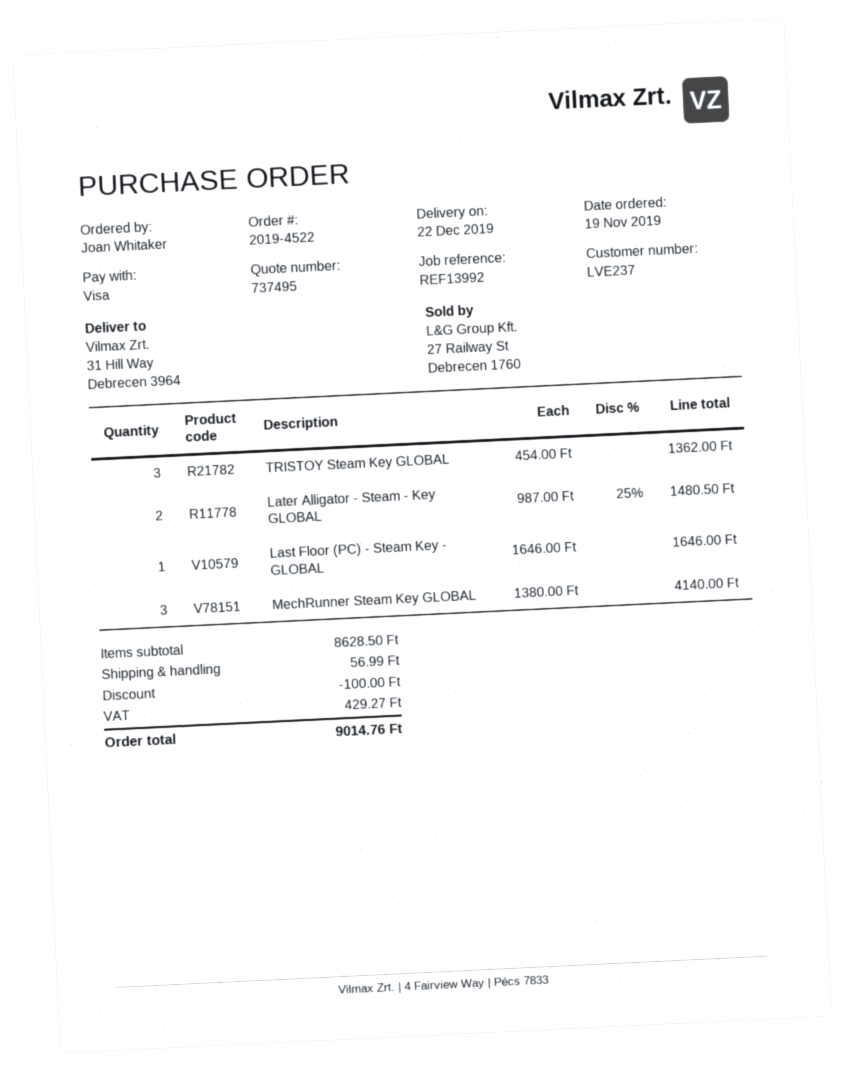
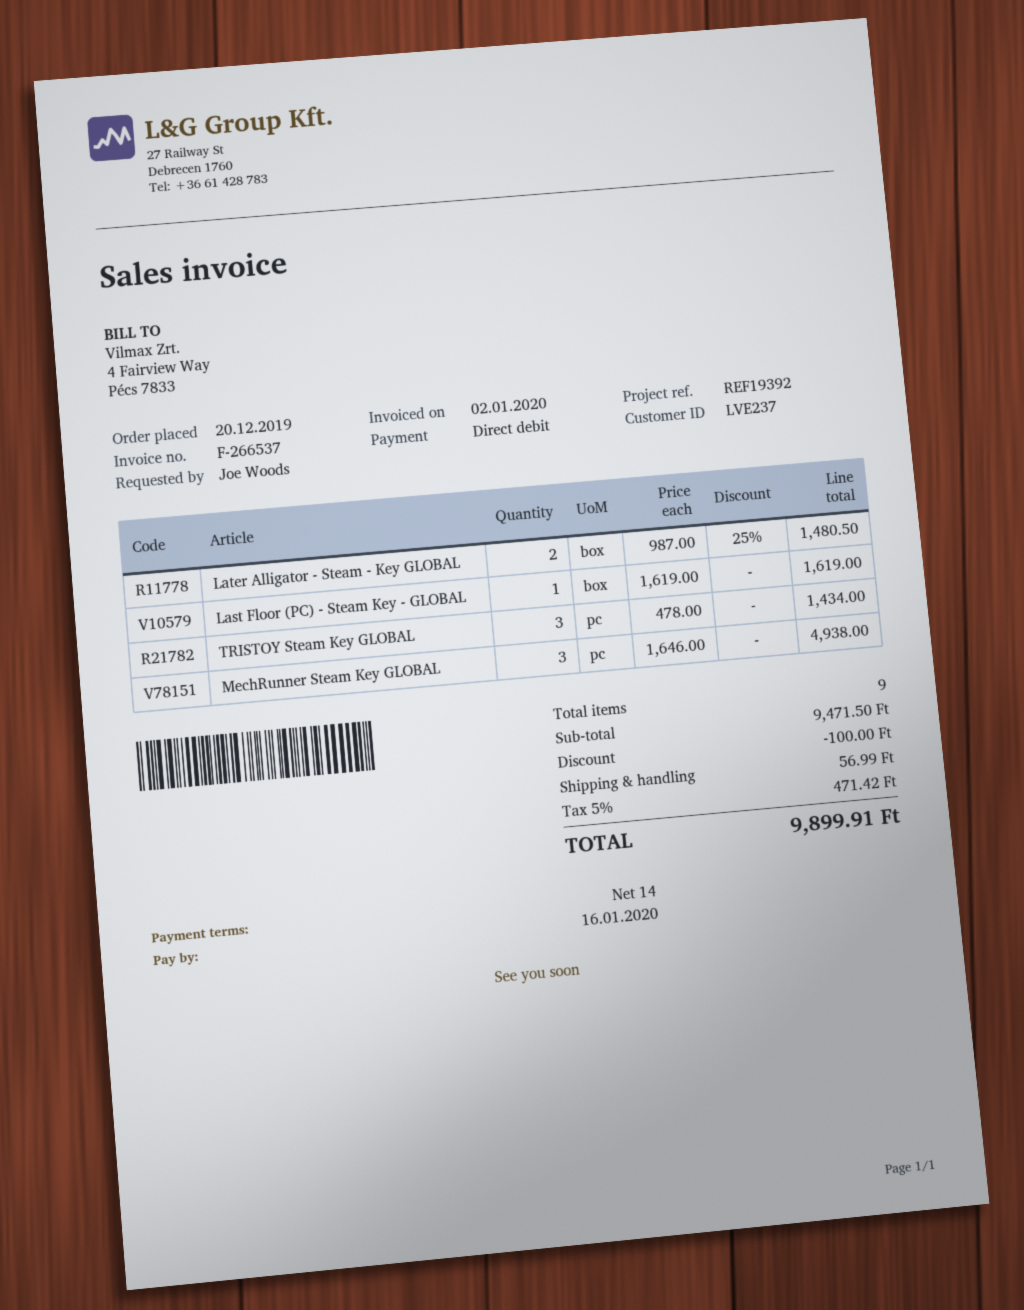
order date: 2019-11-19 -> 2019-12-20
reference: REF13992 -> REF19392
ordered by: Joan Whitaker -> Joe Woods
payment method: Visa -> direct debit
TRISTOY Steam Key GLOBAL: 3 x 454.00 = 1362.00 -> 3 x 478.00 = 1434.00
Last Floor (PC) - Steam Key - GLOBAL: 1 x 1646.00 = 1646.00 -> 1 x 1619.00 = 1619.00
MechRunner Steam Key GLOBAL: 3 x 1380.00 = 4140.00 -> 3 x 1646.00 = 4938.00
subtotal: 8628.50 -> 9471.50
tax: 429.27 -> 471.42
total: 9014.76 -> 9899.91

